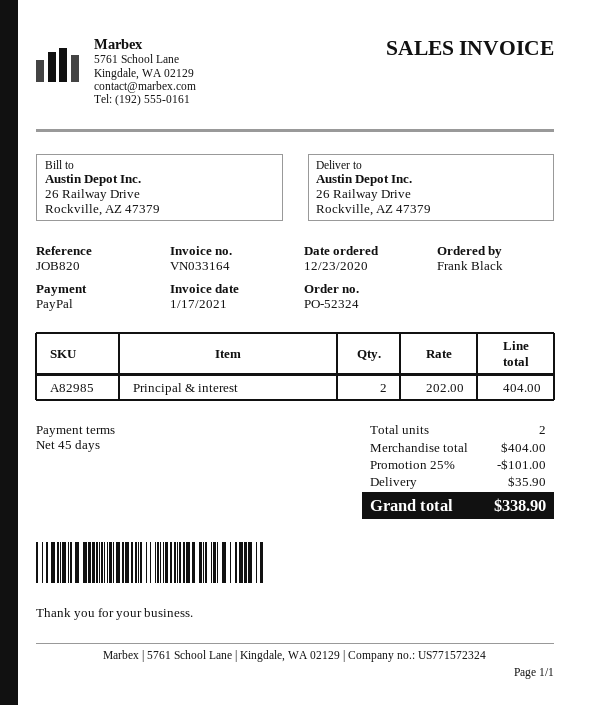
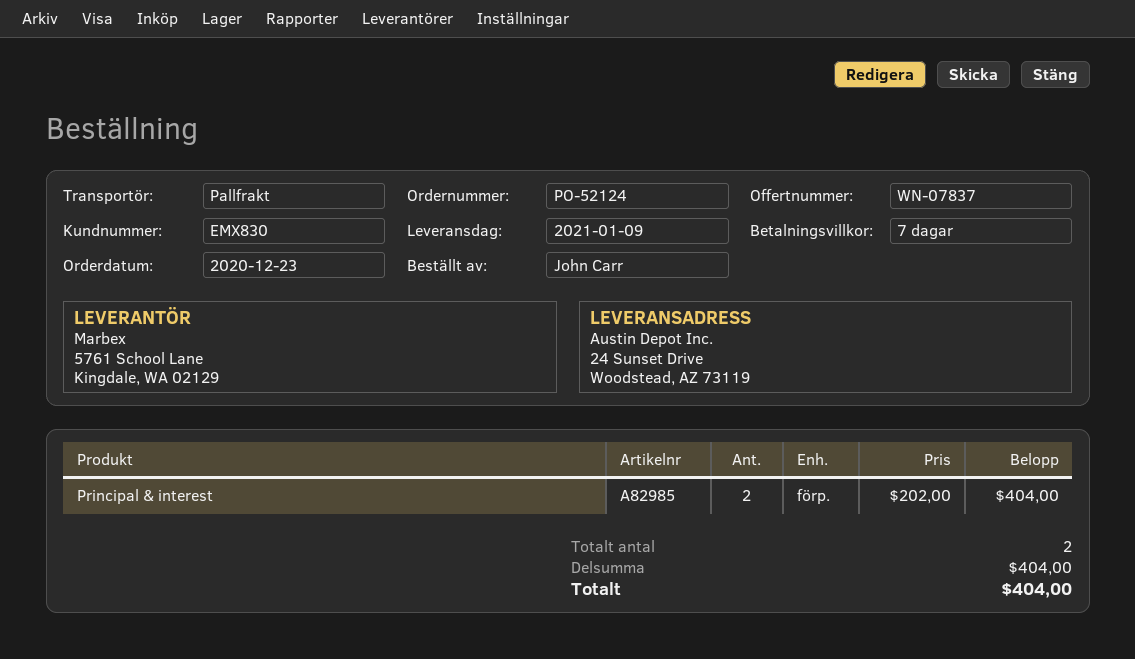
order number: PO-52324 -> PO-52124
payment terms: 45 days -> 7 days
ordered by: Frank Black -> John Carr
ship to: 26 Railway Drive, Rockville, AZ 47379 -> 24 Sunset Drive, Woodstead, AZ 73119
discount: 25% = 101.00 -> none
shipping: 35.90 -> none
total: 338.90 -> 404.00

